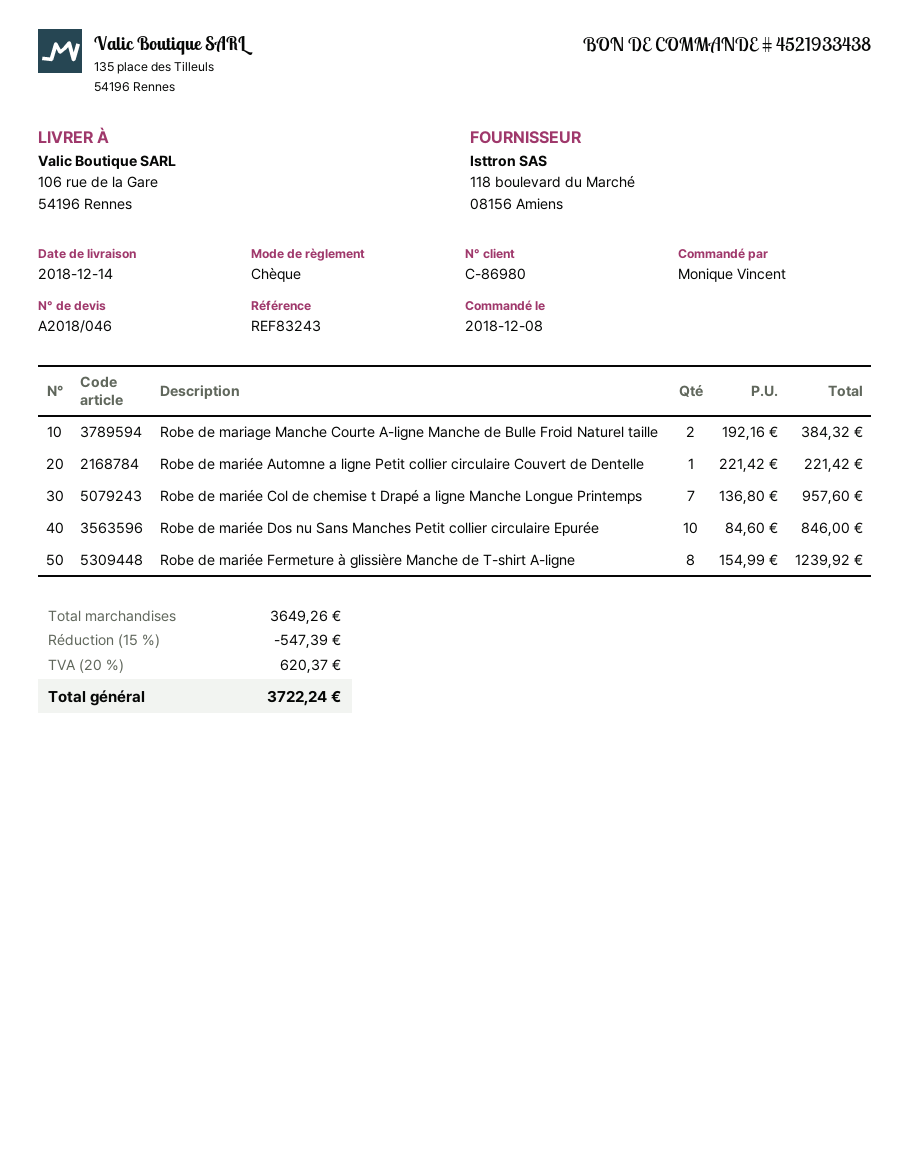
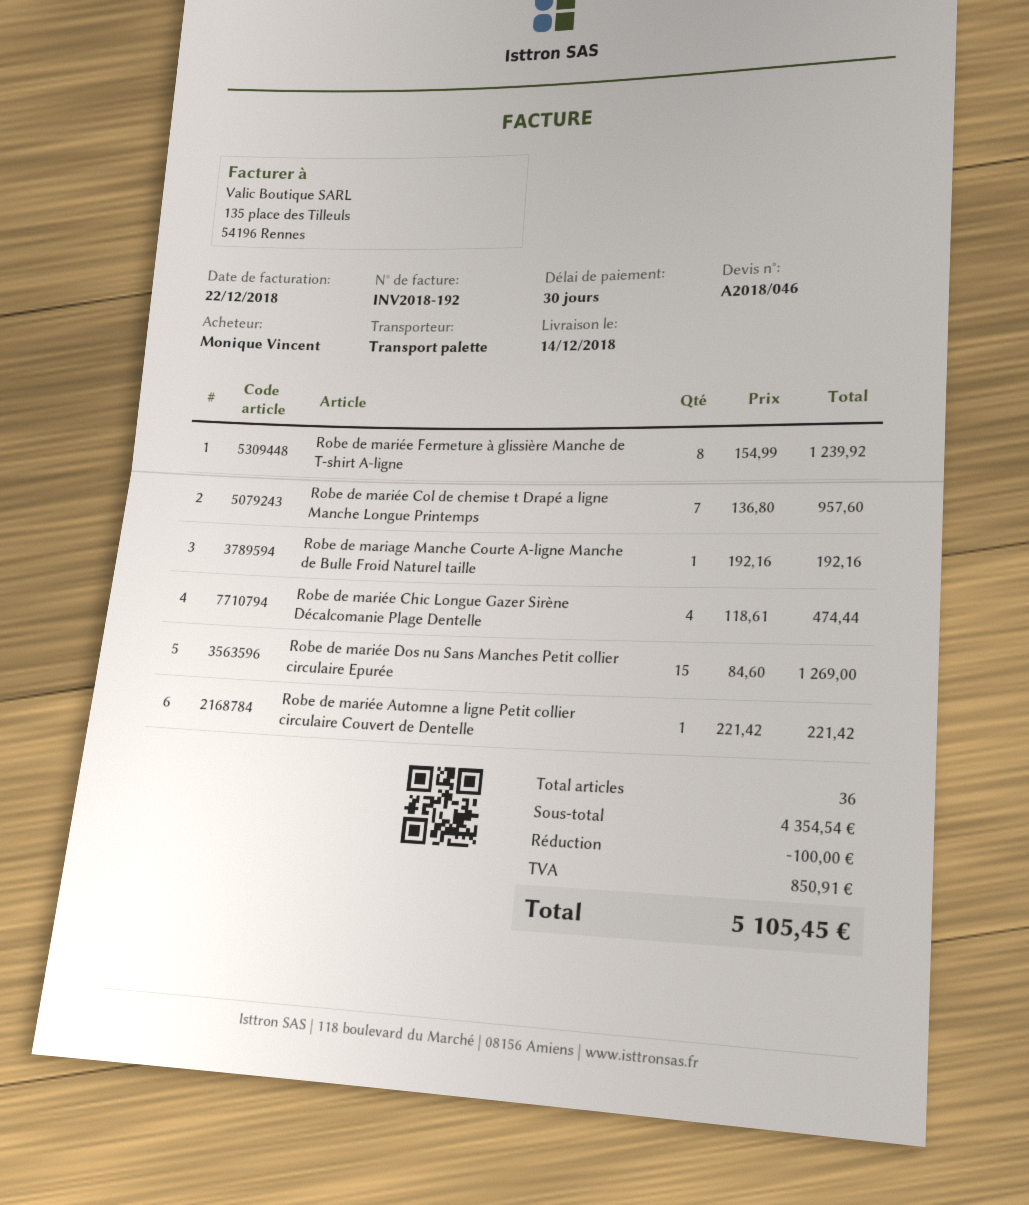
Robe de mariage Manche Courte A-ligne Manche de Bulle Froid Naturel taille: 2 x 192.16 = 384.32 -> 1 x 192.16 = 192.16
Robe de mariée Dos nu Sans Manches Petit collier circulaire Epurée: 10 x 84.60 = 846.00 -> 15 x 84.60 = 1269.00
Robe de mariée Chic Longue Gazer Sirène Décalcomanie Plage Dentelle: none -> 4 x 118.61 = 474.44
subtotal: 3649.26 -> 4354.54
discount: 547.39 -> 100.00
tax: 620.37 -> 850.91
total: 3722.24 -> 5105.45

